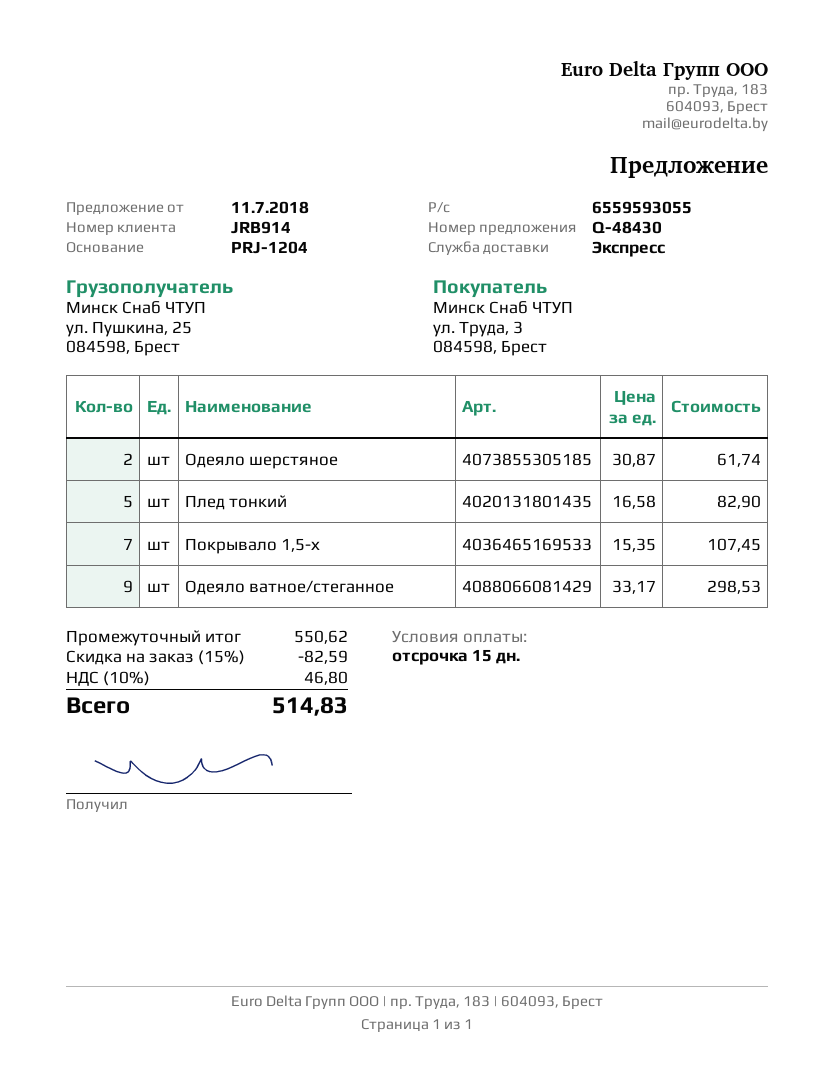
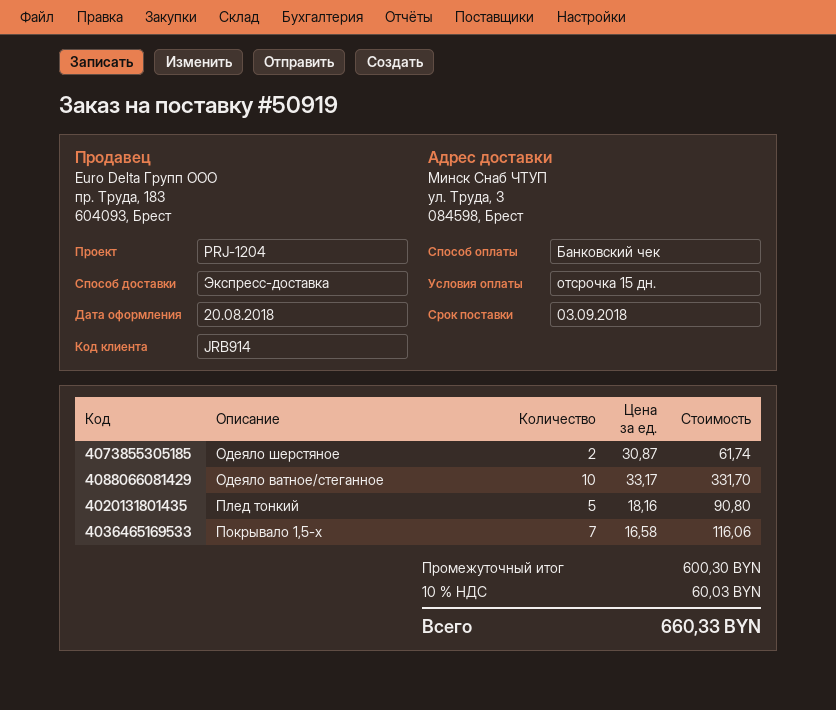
ship to: ул. Пушкина, 25, 084598, Брест -> ул. Труда, 3, 084598, Брест
Плед тонкий: 5 x 16.58 = 82.90 -> 5 x 18.16 = 90.80
Покрывало 1,5-х: 7 x 15.35 = 107.45 -> 7 x 16.58 = 116.06
Одеяло ватное/стеганное: 9 x 33.17 = 298.53 -> 10 x 33.17 = 331.70
subtotal: 550.62 -> 600.30
discount: 15% = 82.59 -> none
tax: 10% = 46.80 -> 10% = 60.03
total: 514.83 -> 660.33

